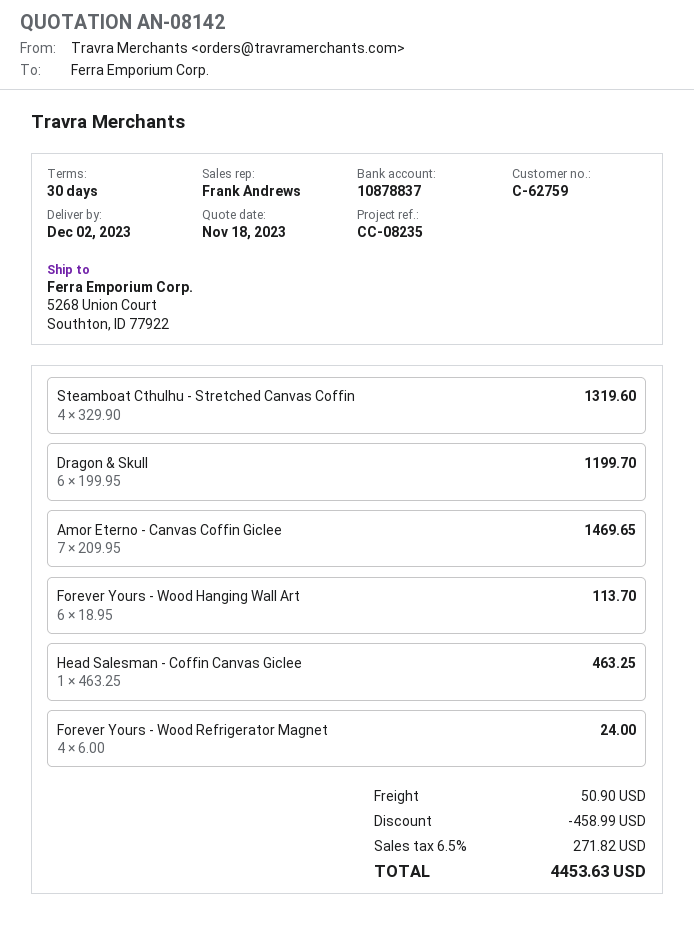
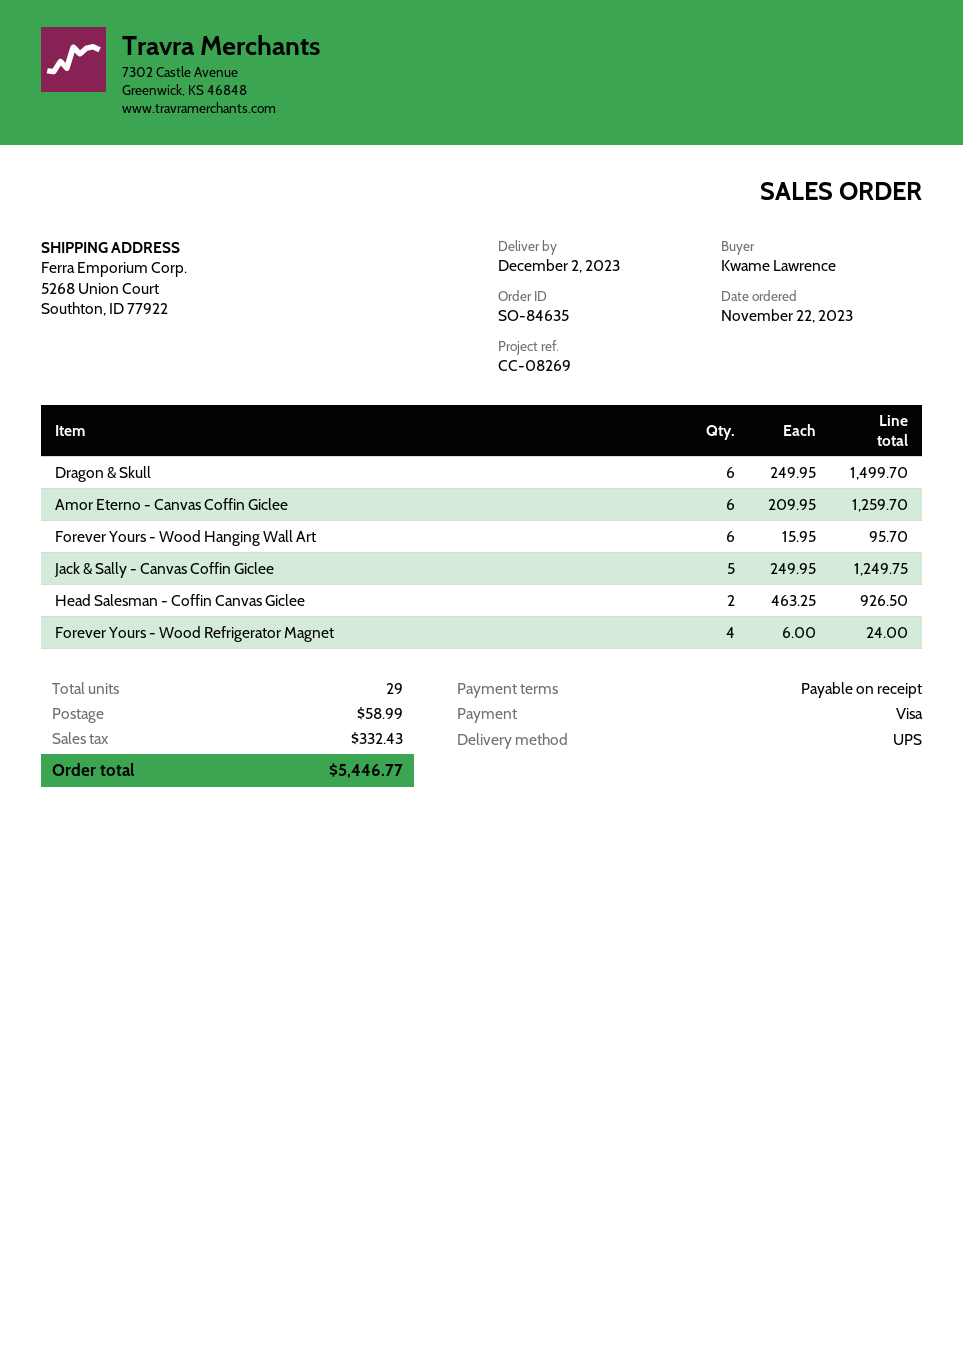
payment terms: 30 days -> on receipt
reference: CC-08235 -> CC-08269
Steamboat Cthulhu - Stretched Canvas Coffin: 4 x 329.90 = 1319.60 -> none
Dragon & Skull: 6 x 199.95 = 1199.70 -> 6 x 249.95 = 1499.70
Amor Eterno - Canvas Coffin Giclee: 7 x 209.95 = 1469.65 -> 6 x 209.95 = 1259.70
Forever Yours - Wood Hanging Wall Art: 6 x 18.95 = 113.70 -> 6 x 15.95 = 95.70
Head Salesman - Coffin Canvas Giclee: 1 x 463.25 = 463.25 -> 2 x 463.25 = 926.50
Jack & Sally - Canvas Coffin Giclee: none -> 5 x 249.95 = 1249.75
discount: 458.99 -> none
shipping: 50.90 -> 58.99
tax: 271.82 -> 332.43
total: 4453.63 -> 5446.77

